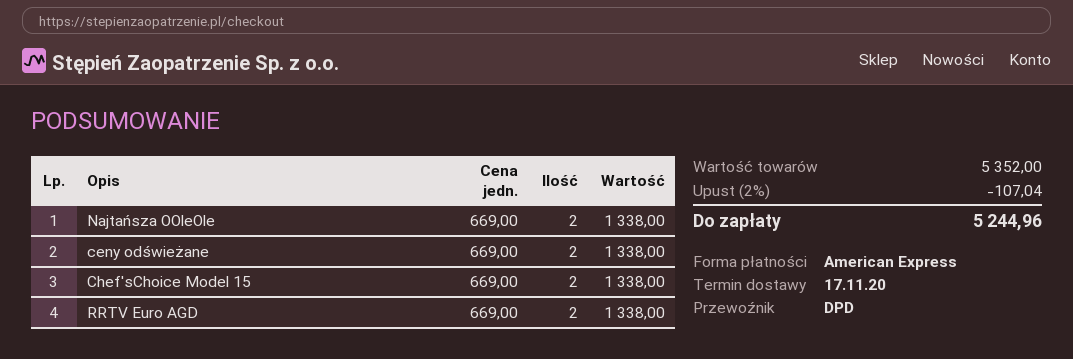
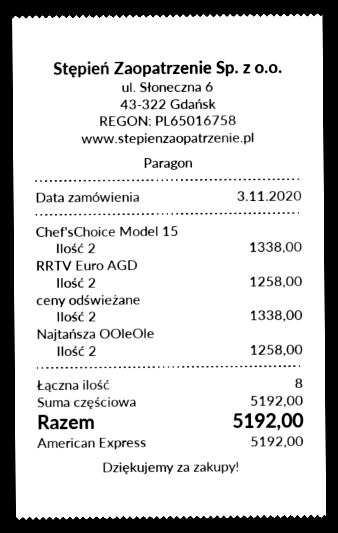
Najtańsza OOleOle: 2 for 1338.00 -> 2 for 1258.00
RRTV Euro AGD: 2 for 1338.00 -> 2 for 1258.00
subtotal: 5352.00 -> 5192.00
discount: 2% = 107.04 -> none
total: 5244.96 -> 5192.00

